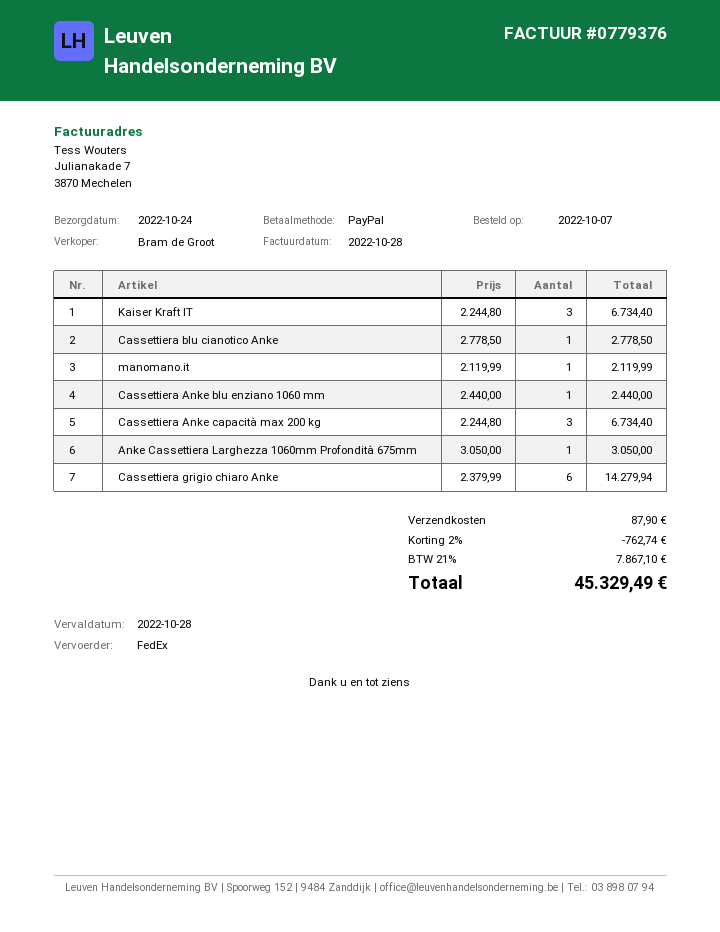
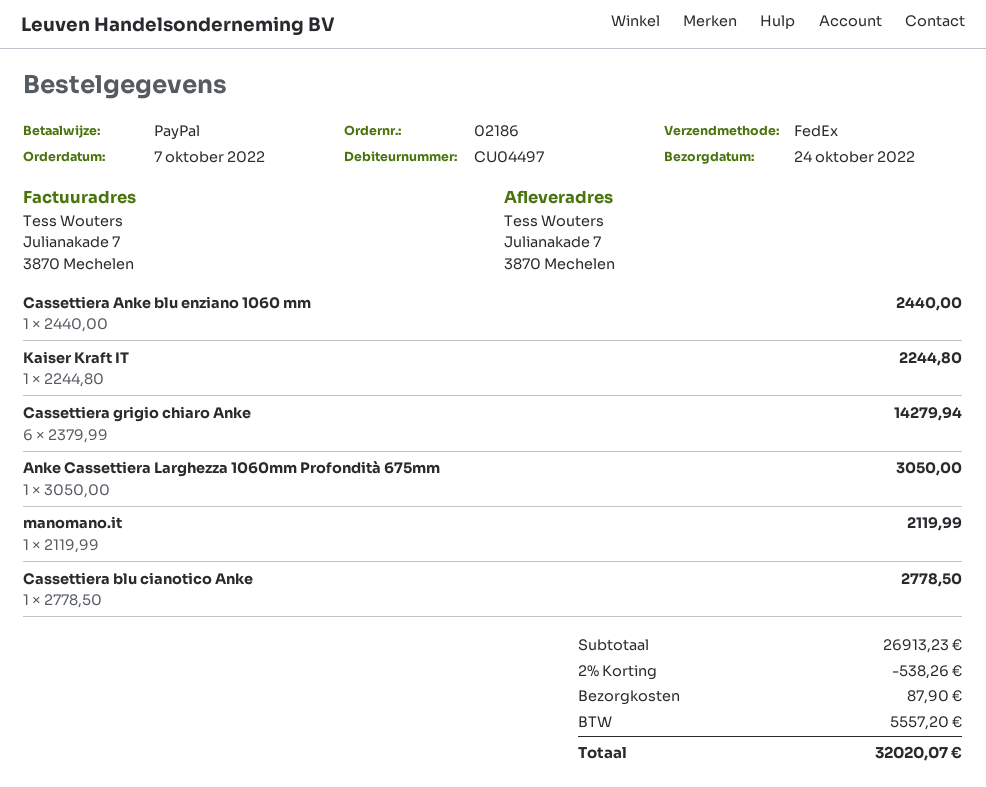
Kaiser Kraft IT: 3 x 2244.80 = 6734.40 -> 1 x 2244.80 = 2244.80
Cassettiera Anke capacità max 200 kg: 3 x 2244.80 = 6734.40 -> none
discount: 2% = 762.74 -> 2% = 538.26
tax: 7867.10 -> 5557.20
total: 45329.49 -> 32020.07

